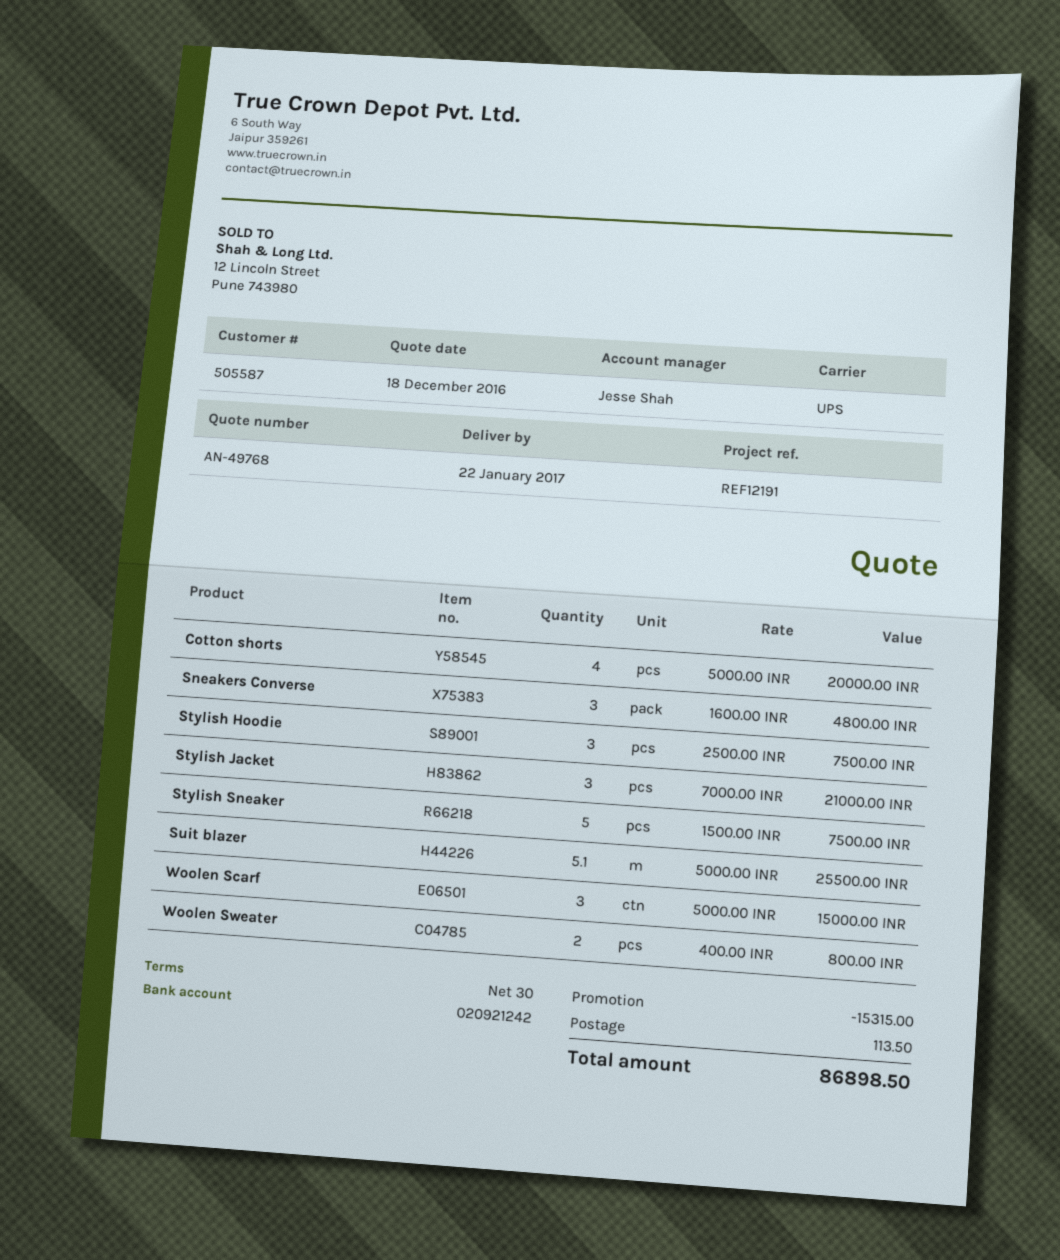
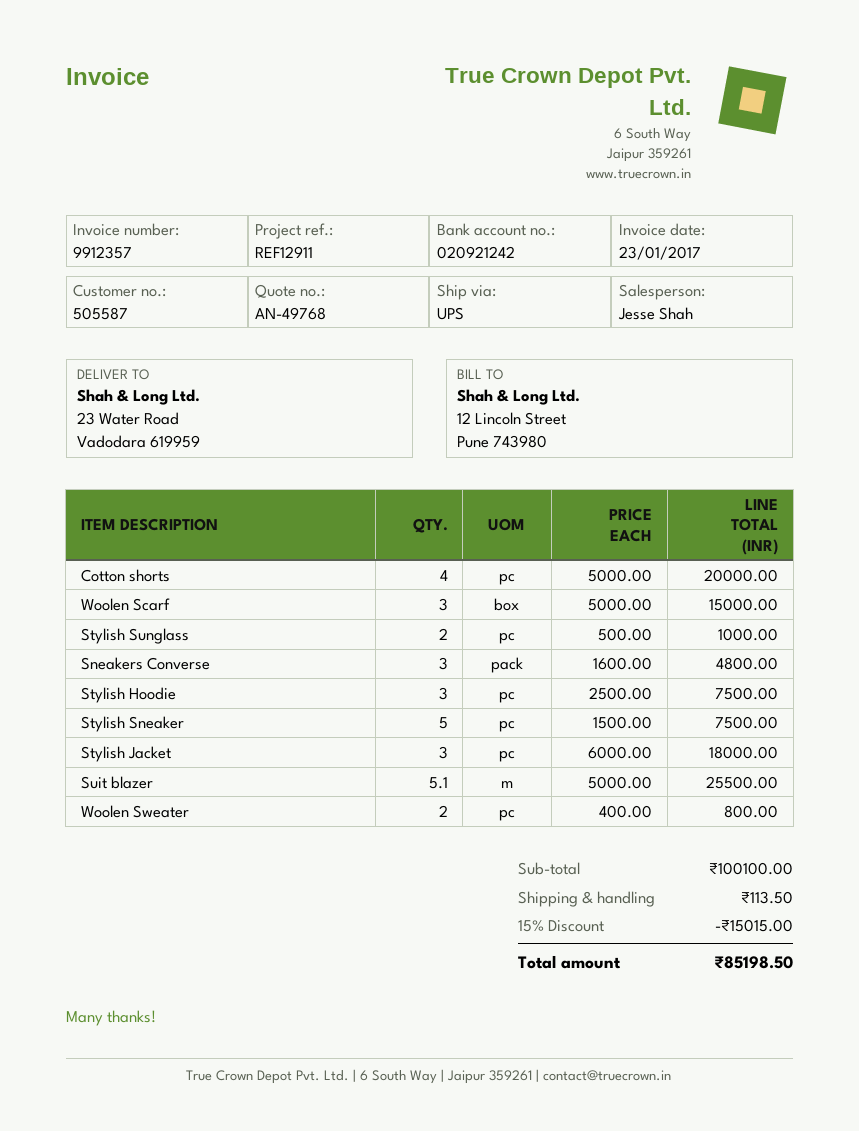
reference: REF12191 -> REF12911
Stylish Jacket: 3 x 7000.00 = 21000.00 -> 3 x 6000.00 = 18000.00
Stylish Sunglass: none -> 2 x 500.00 = 1000.00
discount: 15315.00 -> 15015.00
total: 86898.50 -> 85198.50

